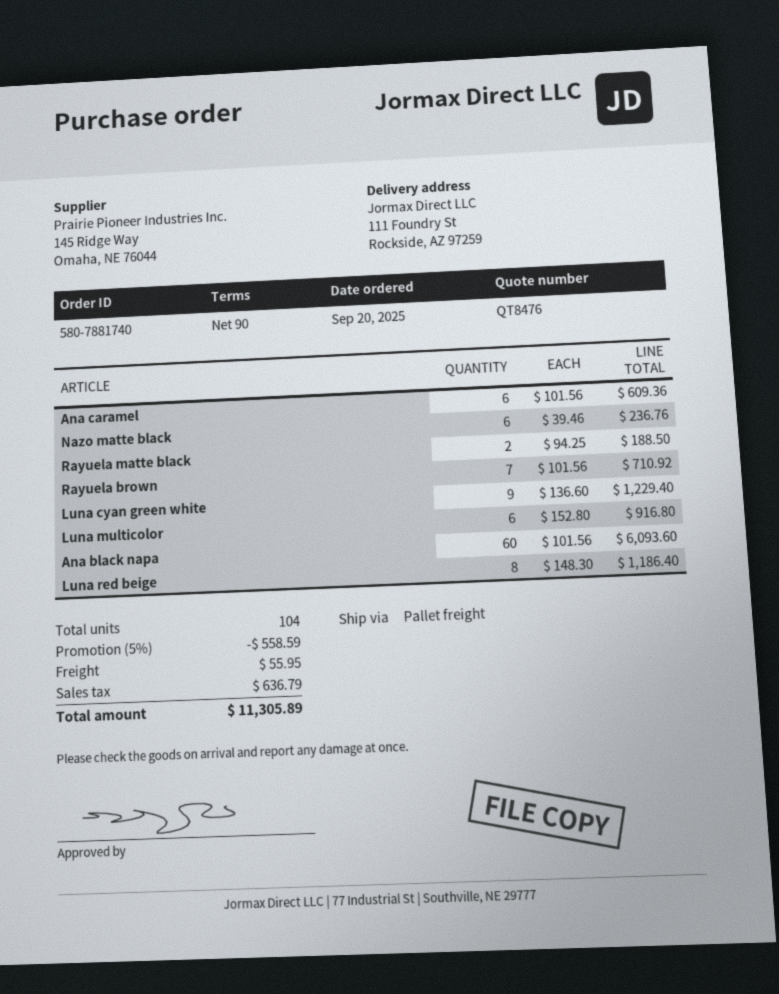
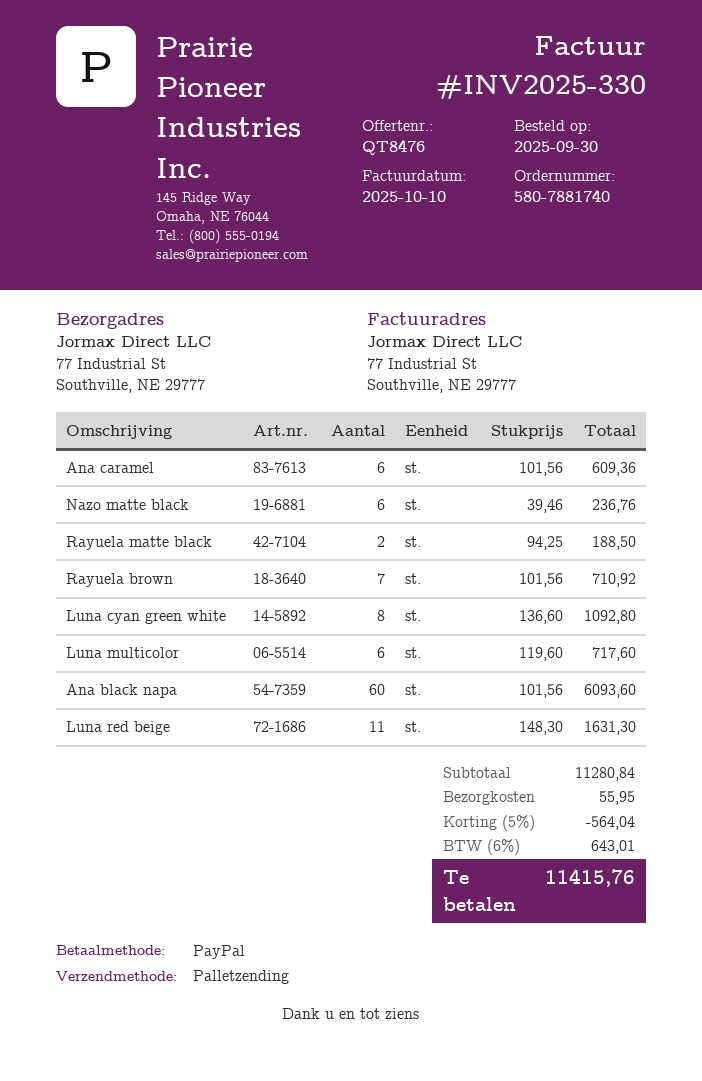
order date: 2025-09-20 -> 2025-09-30
ship to: 111 Foundry St, Rockside, AZ 97259 -> 77 Industrial St, Southville, NE 29777
Luna cyan green white: 9 x 136.60 = 1229.40 -> 8 x 136.60 = 1092.80
Luna multicolor: 6 x 152.80 = 916.80 -> 6 x 119.60 = 717.60
Luna red beige: 8 x 148.30 = 1186.40 -> 11 x 148.30 = 1631.30
discount: 5% = 558.59 -> 5% = 564.04
tax: 636.79 -> 643.01
total: 11305.89 -> 11415.76

